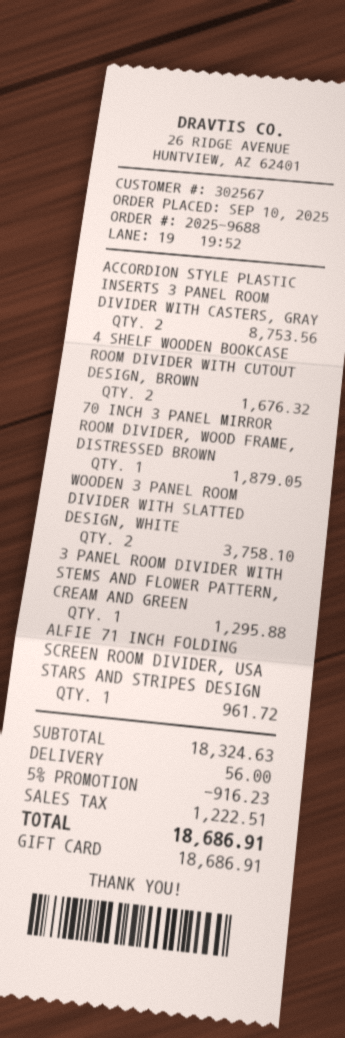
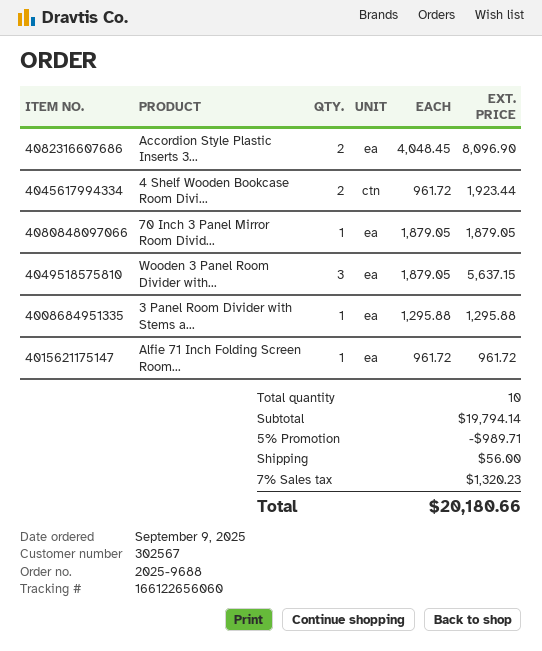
order date: 2025-09-10 -> 2025-09-09
ACCORDION STYLE PLASTIC INSERTS 3 PANEL ROOM DIVIDER WITH CASTERS, GRAY: 2 for 8753.56 -> 2 for 8096.90
4 SHELF WOODEN BOOKCASE ROOM DIVIDER WITH CUTOUT DESIGN, BROWN: 2 for 1676.32 -> 2 for 1923.44
WOODEN 3 PANEL ROOM DIVIDER WITH SLATTED DESIGN, WHITE: 2 for 3758.10 -> 3 for 5637.15
subtotal: 18324.63 -> 19794.14
discount: 5% = 916.23 -> 5% = 989.71
tax: 1222.51 -> 1320.23
total: 18686.91 -> 20180.66

